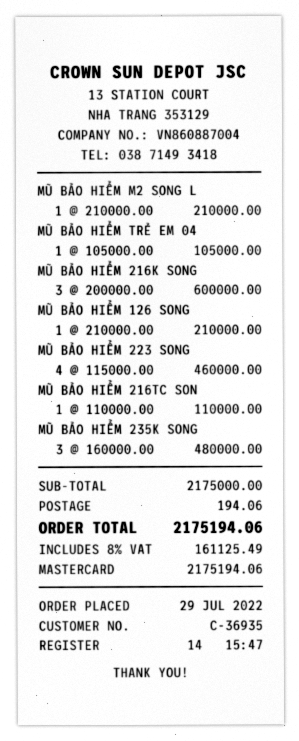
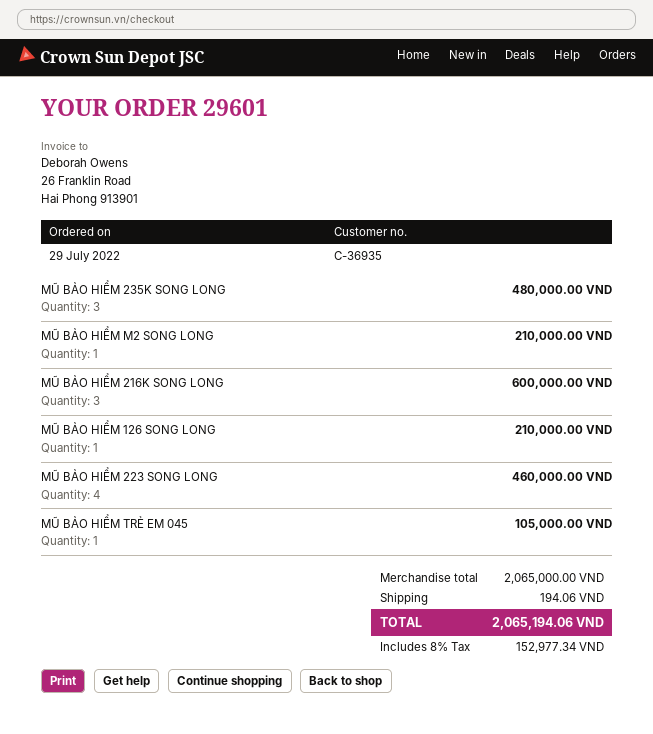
MŨ BẢO HIỂM 216TC SON: 1 for 110000.00 -> none
subtotal: 2175000.00 -> 2065000.00
tax: 8% = 161125.49 -> 8% = 152977.34
total: 2175194.06 -> 2065194.06

